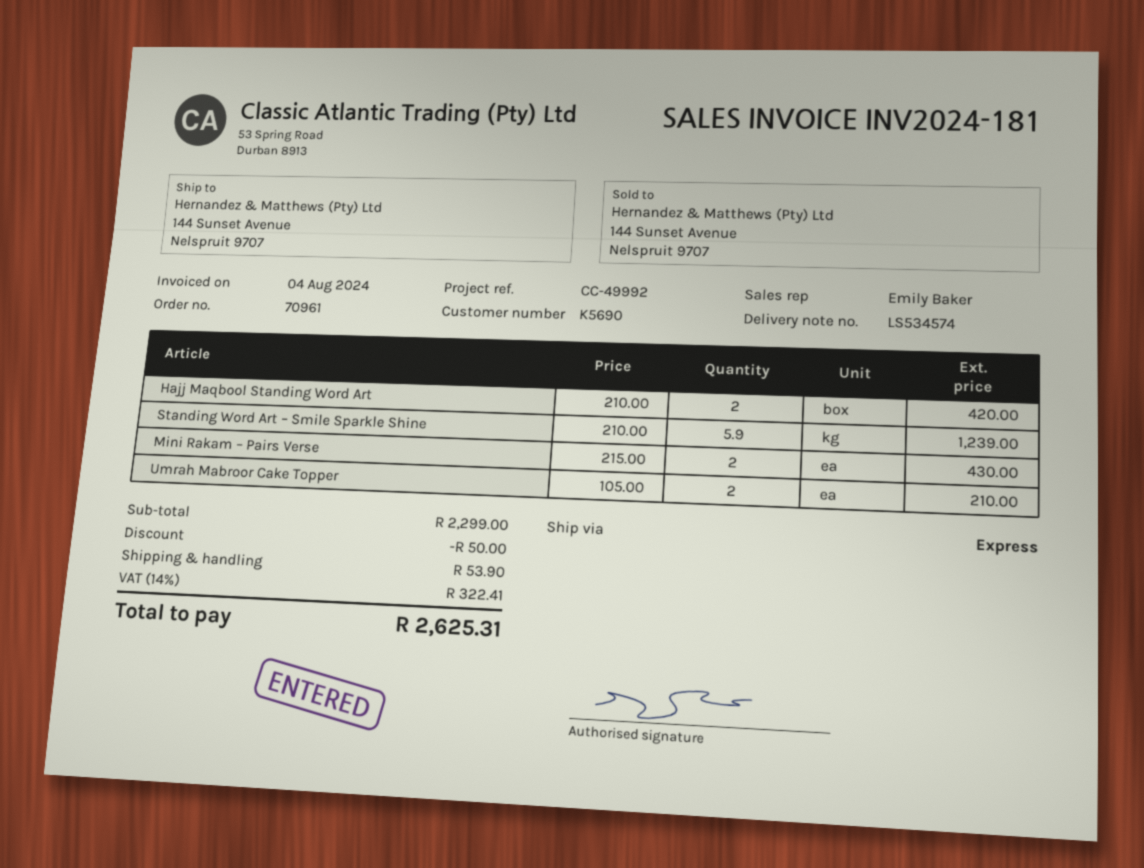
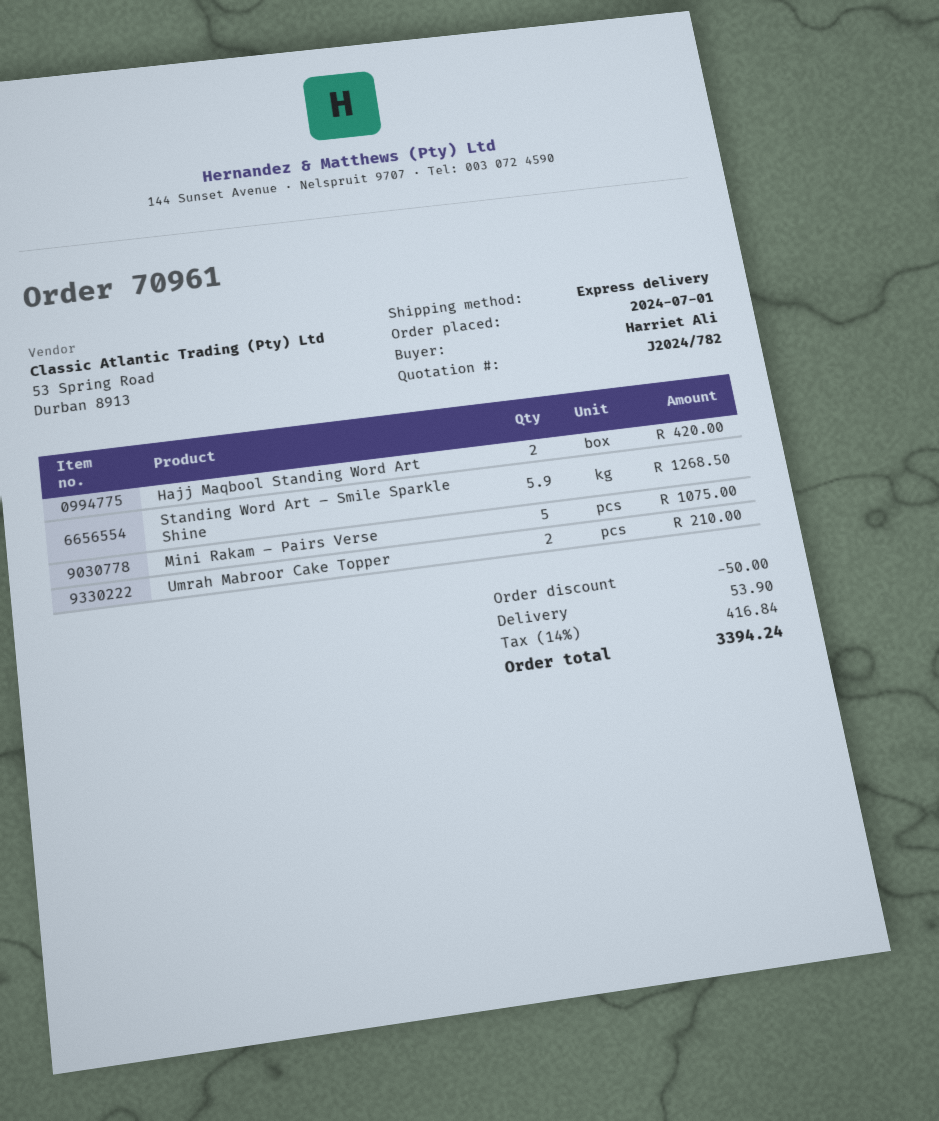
Standing Word Art – Smile Sparkle Shine: 5.9 for 1239.00 -> 5.9 for 1268.50
Mini Rakam – Pairs Verse: 2 for 430.00 -> 5 for 1075.00
tax: 14% = 322.41 -> 14% = 416.84
total: 2625.31 -> 3394.24

